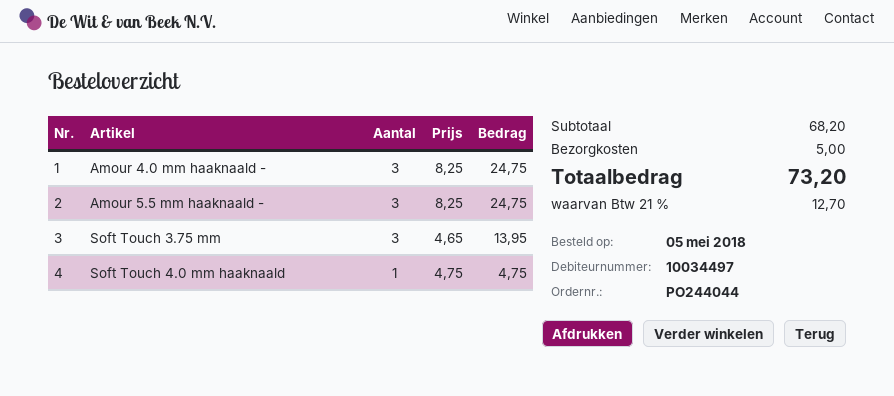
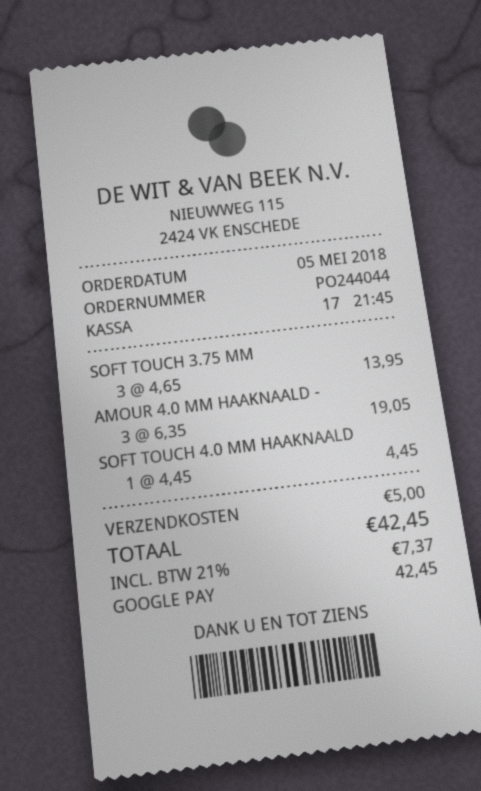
Amour 4.0 mm haaknaald -: 3 x 8.25 = 24.75 -> 3 x 6.35 = 19.05
Amour 5.5 mm haaknaald -: 3 x 8.25 = 24.75 -> none
Soft Touch 4.0 mm haaknaald: 1 x 4.75 = 4.75 -> 1 x 4.45 = 4.45
tax: 21% = 12.70 -> 21% = 7.37
total: 73.20 -> 42.45

